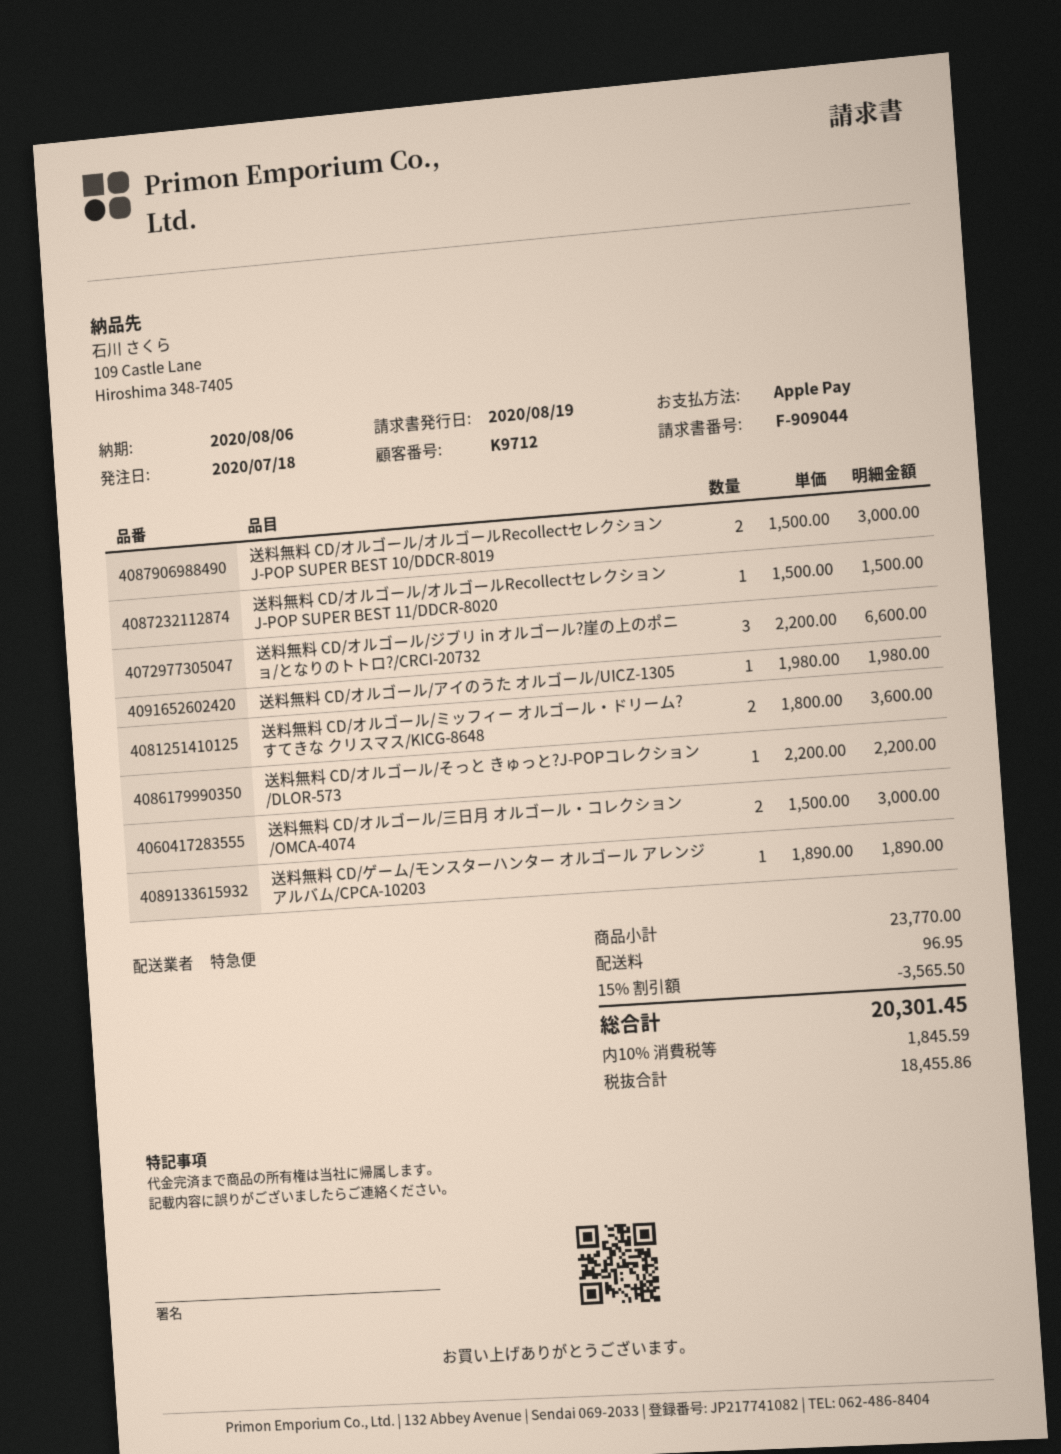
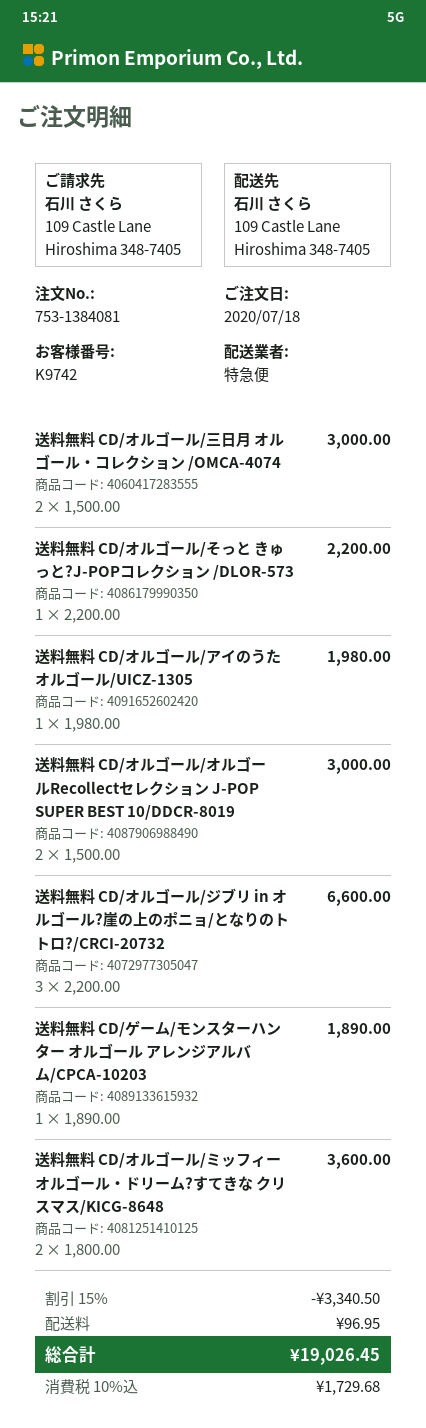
customer number: K9712 -> K9742
送料無料 CD/オルゴール/オルゴールRecollectセレクション J-POP SUPER BEST 11/DDCR-8020: 1 x 1500.00 = 1500.00 -> none
discount: 15% = 3565.50 -> 15% = 3340.50
tax: 10% = 1845.59 -> 10% = 1729.68
total: 20301.45 -> 19026.45

